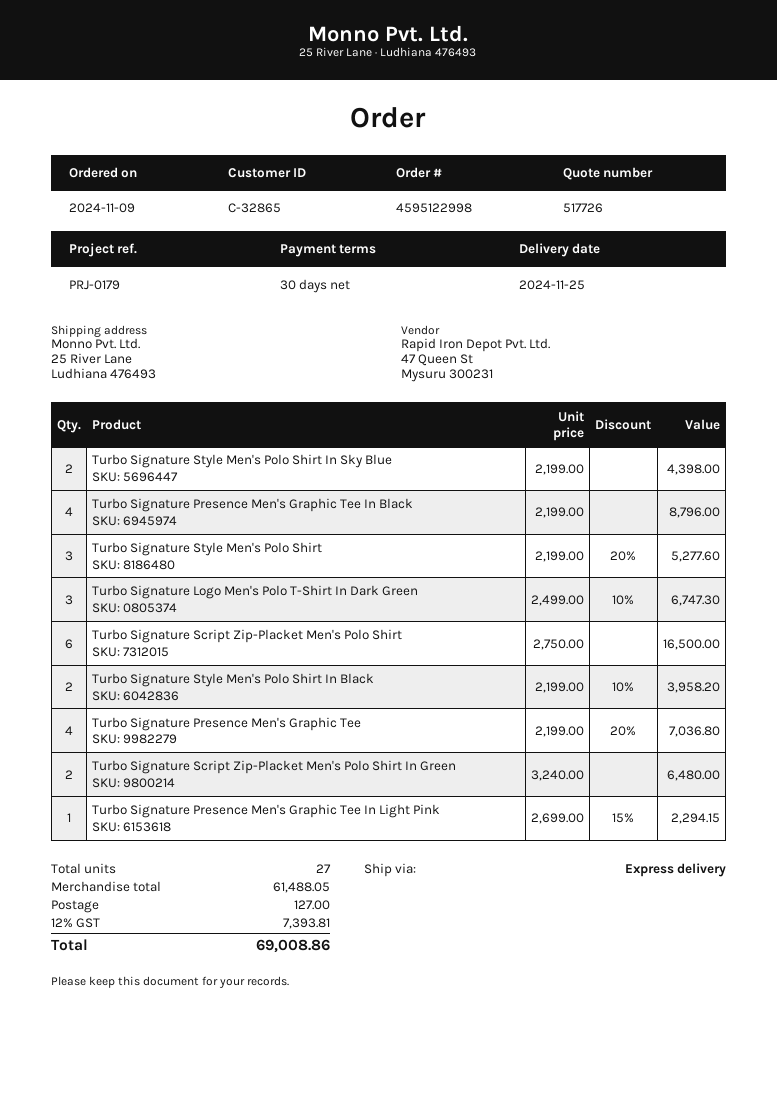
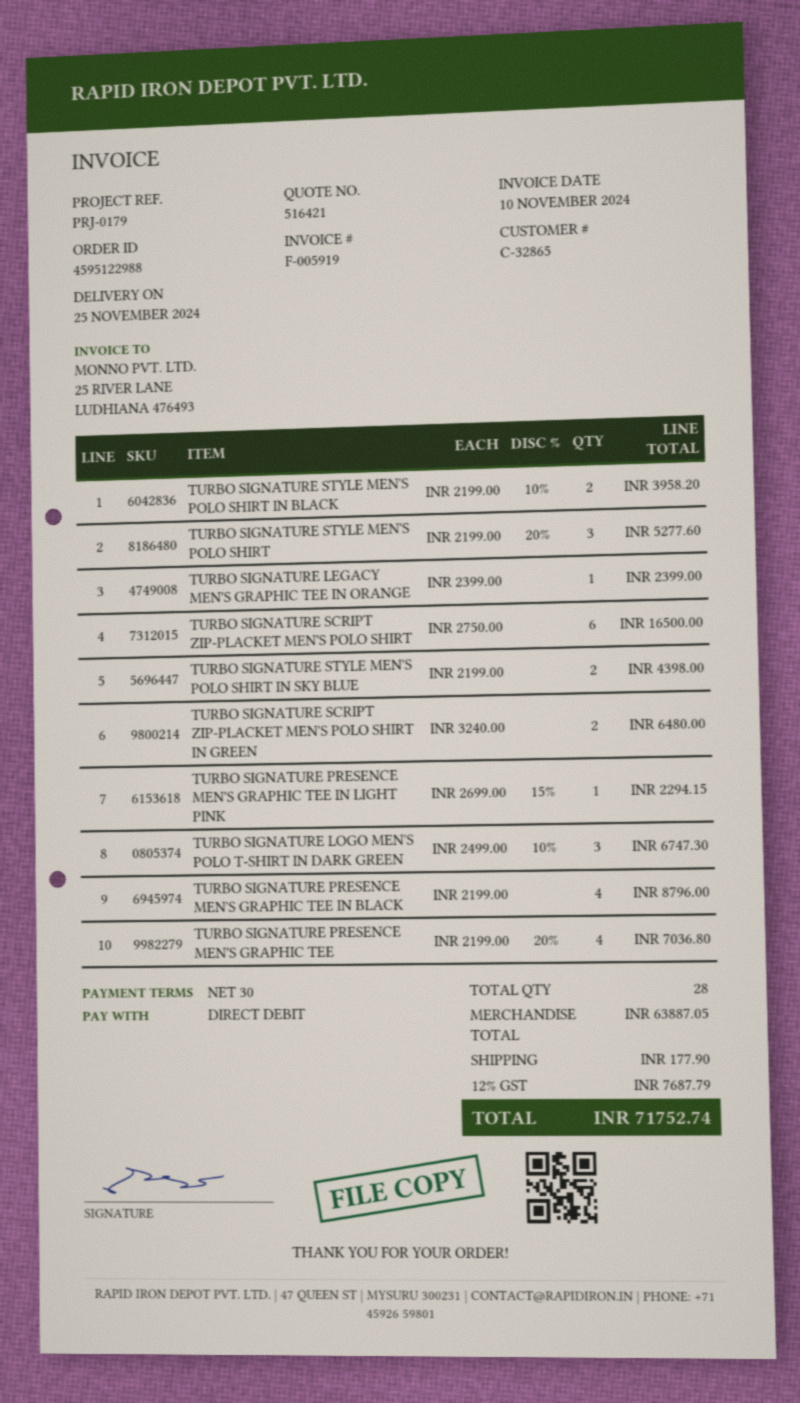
quote number: 517726 -> 516421
order number: 4595122998 -> 4595122988
TURBO SIGNATURE LEGACY MEN'S GRAPHIC TEE IN ORANGE: none -> 1 x 2399.00 = 2399.00
total quantity: 27 -> 28
subtotal: 61488.05 -> 63887.05
shipping: 127.00 -> 177.90
tax: 12% = 7393.81 -> 12% = 7687.79
total: 69008.86 -> 71752.74

